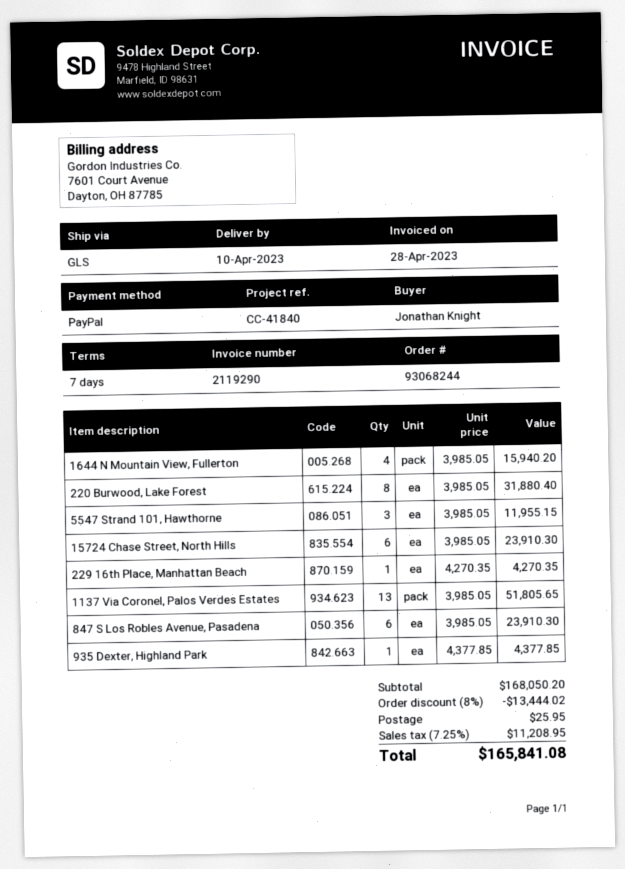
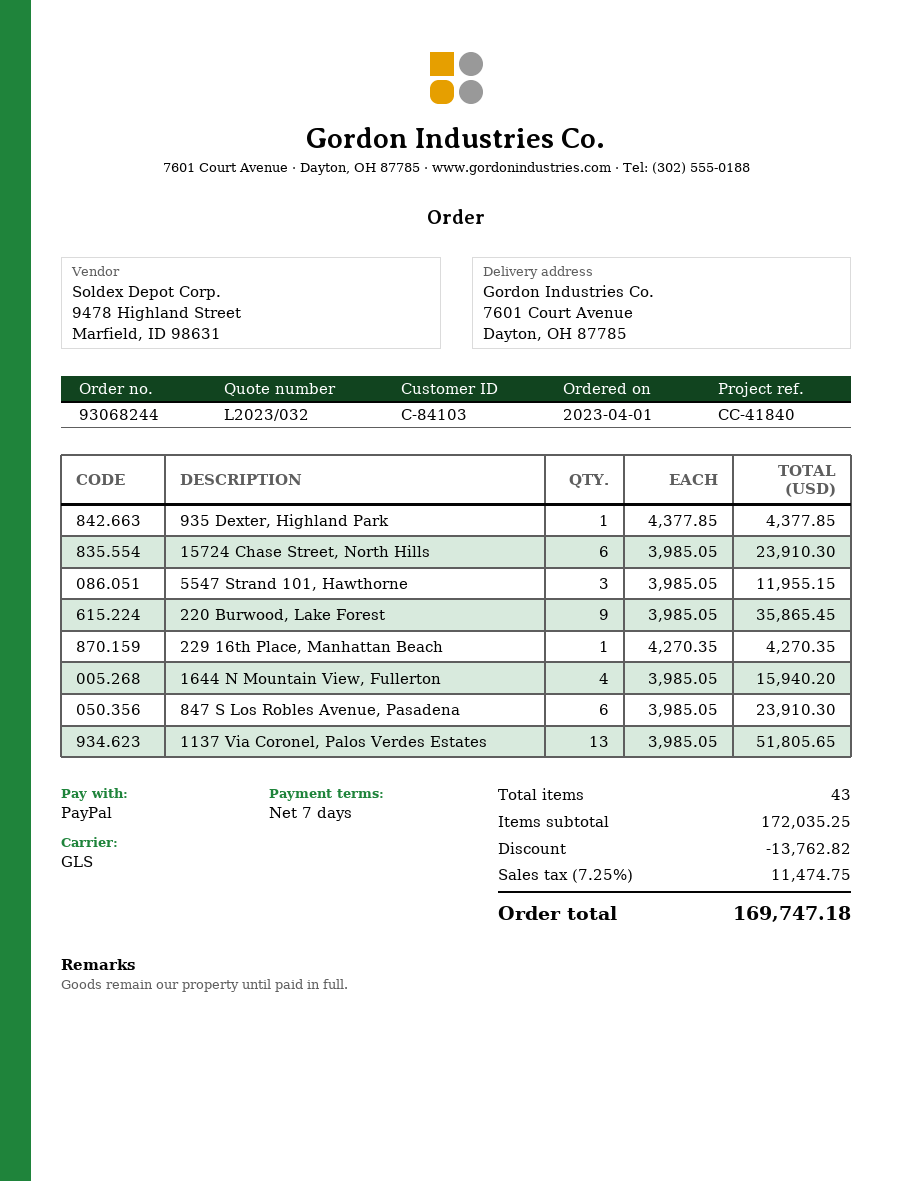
220 Burwood, Lake Forest: 8 x 3985.05 = 31880.40 -> 9 x 3985.05 = 35865.45
subtotal: 168050.20 -> 172035.25
discount: 13444.02 -> 13762.82
shipping: 25.95 -> none
tax: 7.25% = 11208.95 -> 7.25% = 11474.75
total: 165841.08 -> 169747.18

